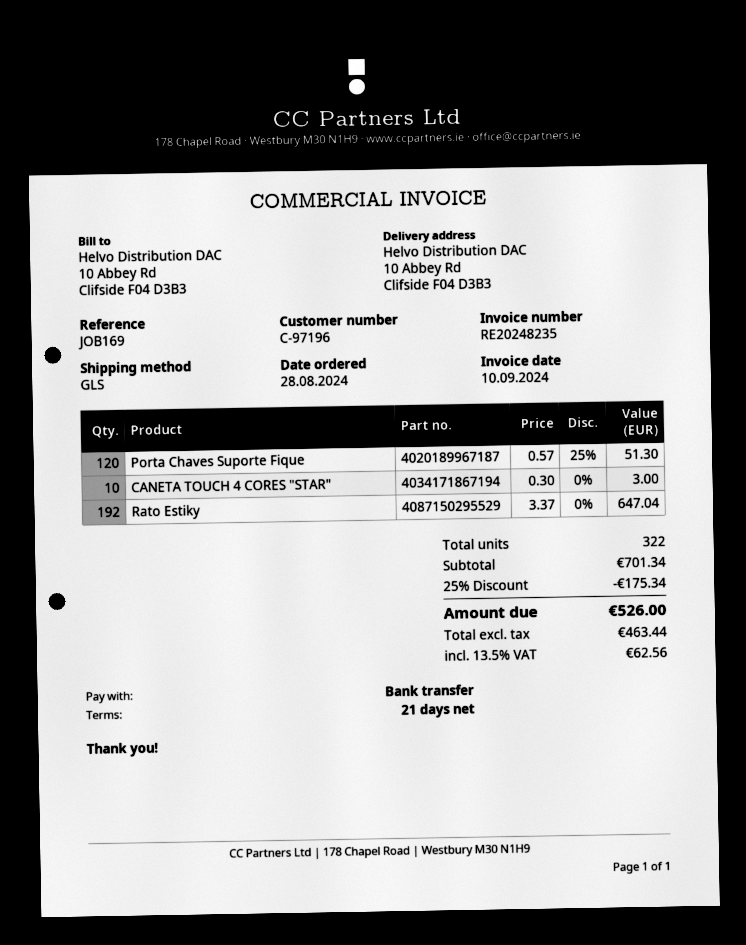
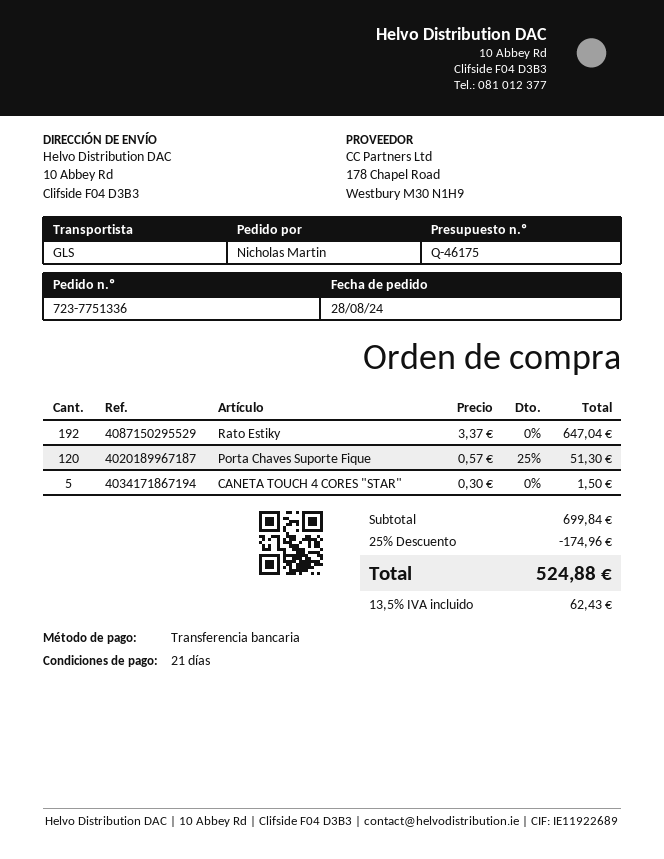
CANETA TOUCH 4 CORES "STAR": 10 x 0.30 = 3.00 -> 5 x 0.30 = 1.50
subtotal: 701.34 -> 699.84
discount: 25% = 175.34 -> 25% = 174.96
tax: 13.5% = 62.56 -> 13.5% = 62.43
total: 526.00 -> 524.88

